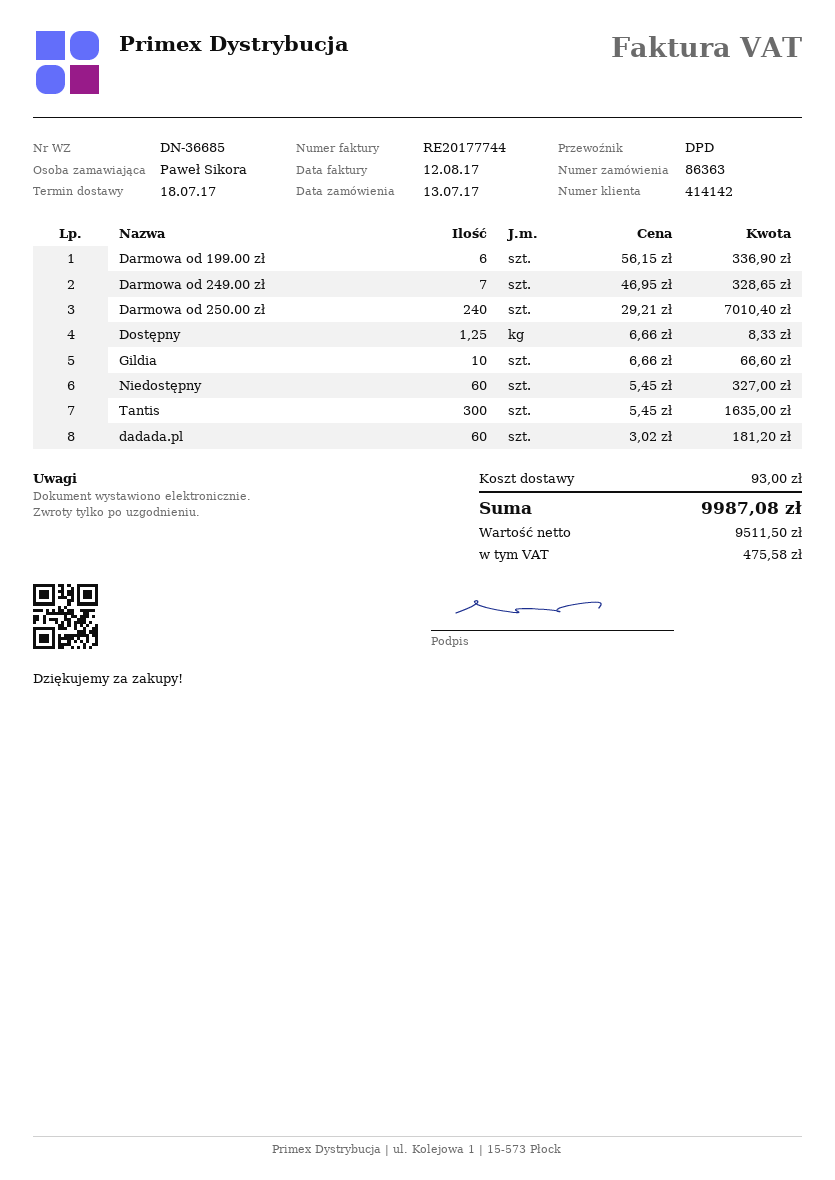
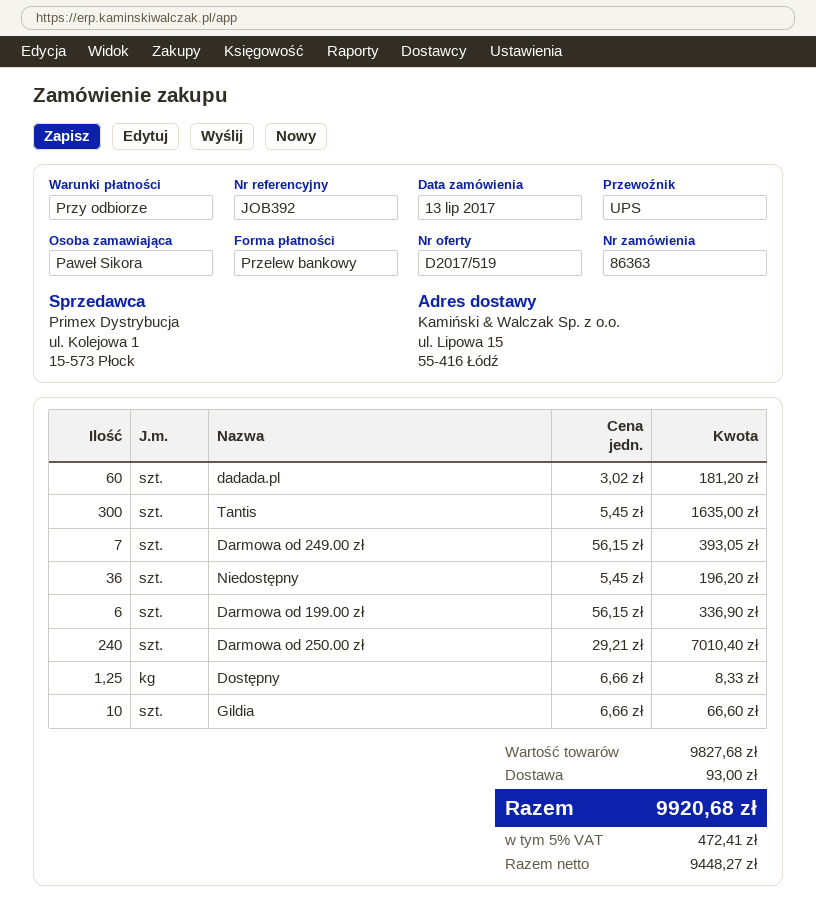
shipping method: DPD -> UPS
Darmowa od 249.00 zł: 7 x 46.95 = 328.65 -> 7 x 56.15 = 393.05
Niedostępny: 60 x 5.45 = 327.00 -> 36 x 5.45 = 196.20
net: 9511.50 -> 9448.27
tax: 475.58 -> 472.41
total: 9987.08 -> 9920.68

